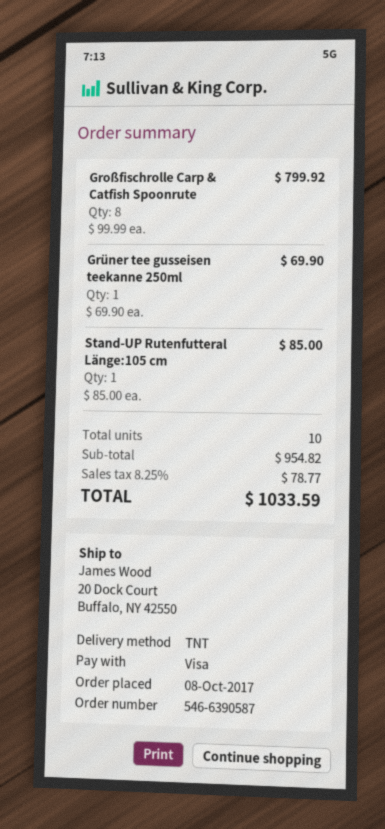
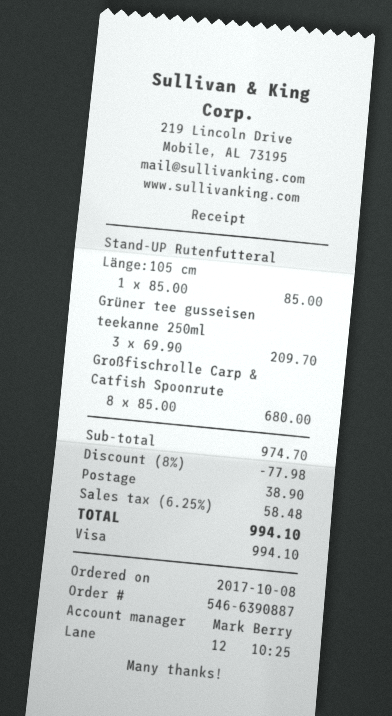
order number: 546-6390587 -> 546-6390887
Großfischrolle Carp & Catfish Spoonrute: 8 x 99.99 = 799.92 -> 8 x 85.00 = 680.00
Grüner tee gusseisen teekanne 250ml: 1 x 69.90 = 69.90 -> 3 x 69.90 = 209.70
subtotal: 954.82 -> 974.70
discount: none -> 8% = 77.98
shipping: none -> 38.90
tax: 8.25% = 78.77 -> 6.25% = 58.48
total: 1033.59 -> 994.10

